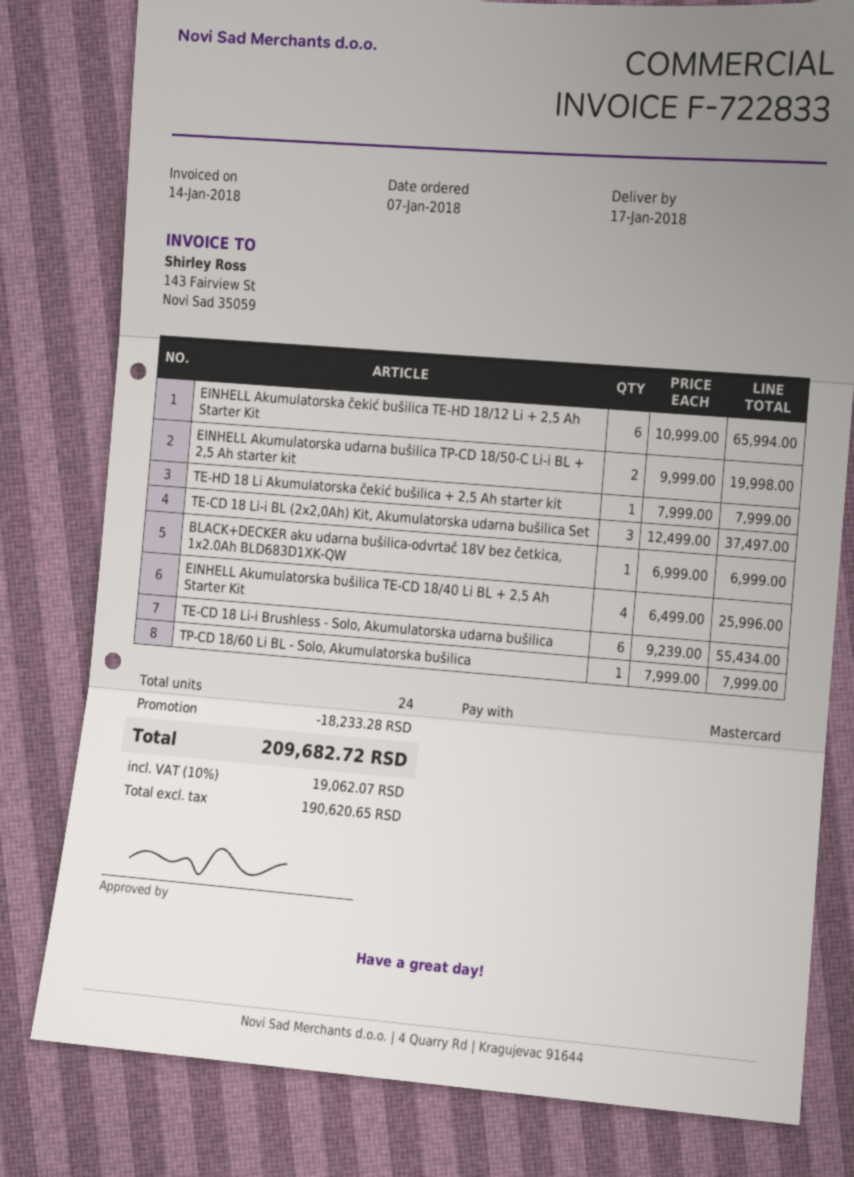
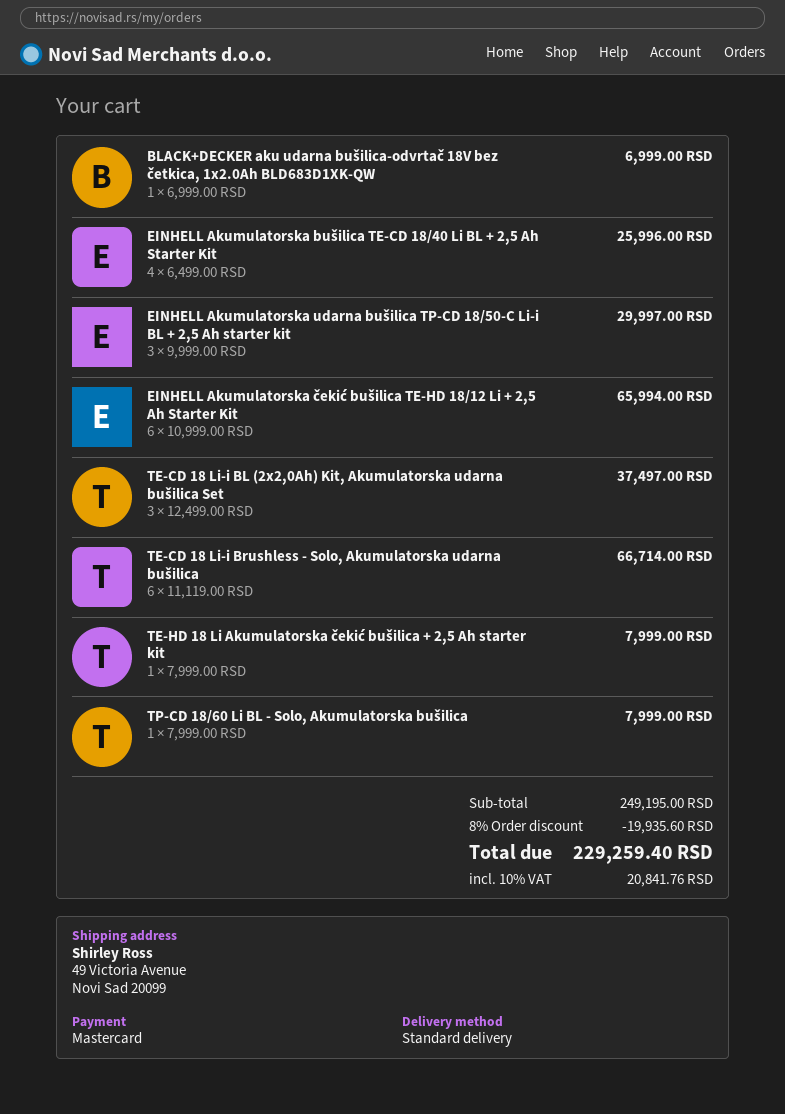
EINHELL Akumulatorska udarna bušilica TP-CD 18/50-C Li-i BL + 2,5 Ah starter kit: 2 x 9999.00 = 19998.00 -> 3 x 9999.00 = 29997.00
TE-CD 18 Li-i Brushless - Solo, Akumulatorska udarna bušilica: 6 x 9239.00 = 55434.00 -> 6 x 11119.00 = 66714.00
discount: 18233.28 -> 19935.60
tax: 10% = 19062.07 -> 10% = 20841.76
total: 209682.72 -> 229259.40

